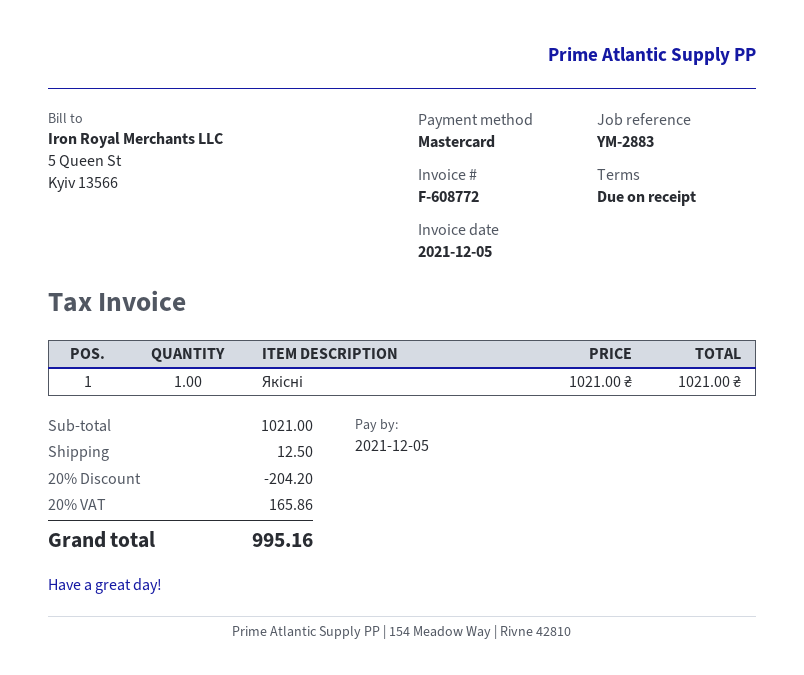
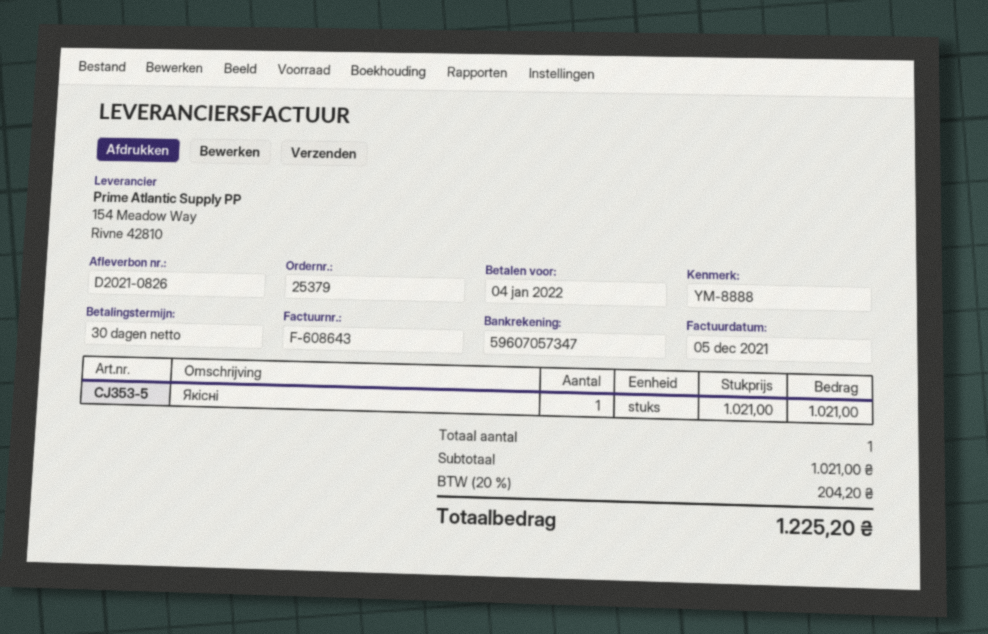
invoice number: F-608772 -> F-608643
payment terms: on receipt -> 30 days
due date: 2021-12-05 -> 2022-01-04
reference: YM-2883 -> YM-8888
discount: 20% = 204.20 -> none
shipping: 12.50 -> none
tax: 20% = 165.86 -> 20% = 204.20
total: 995.16 -> 1225.20

